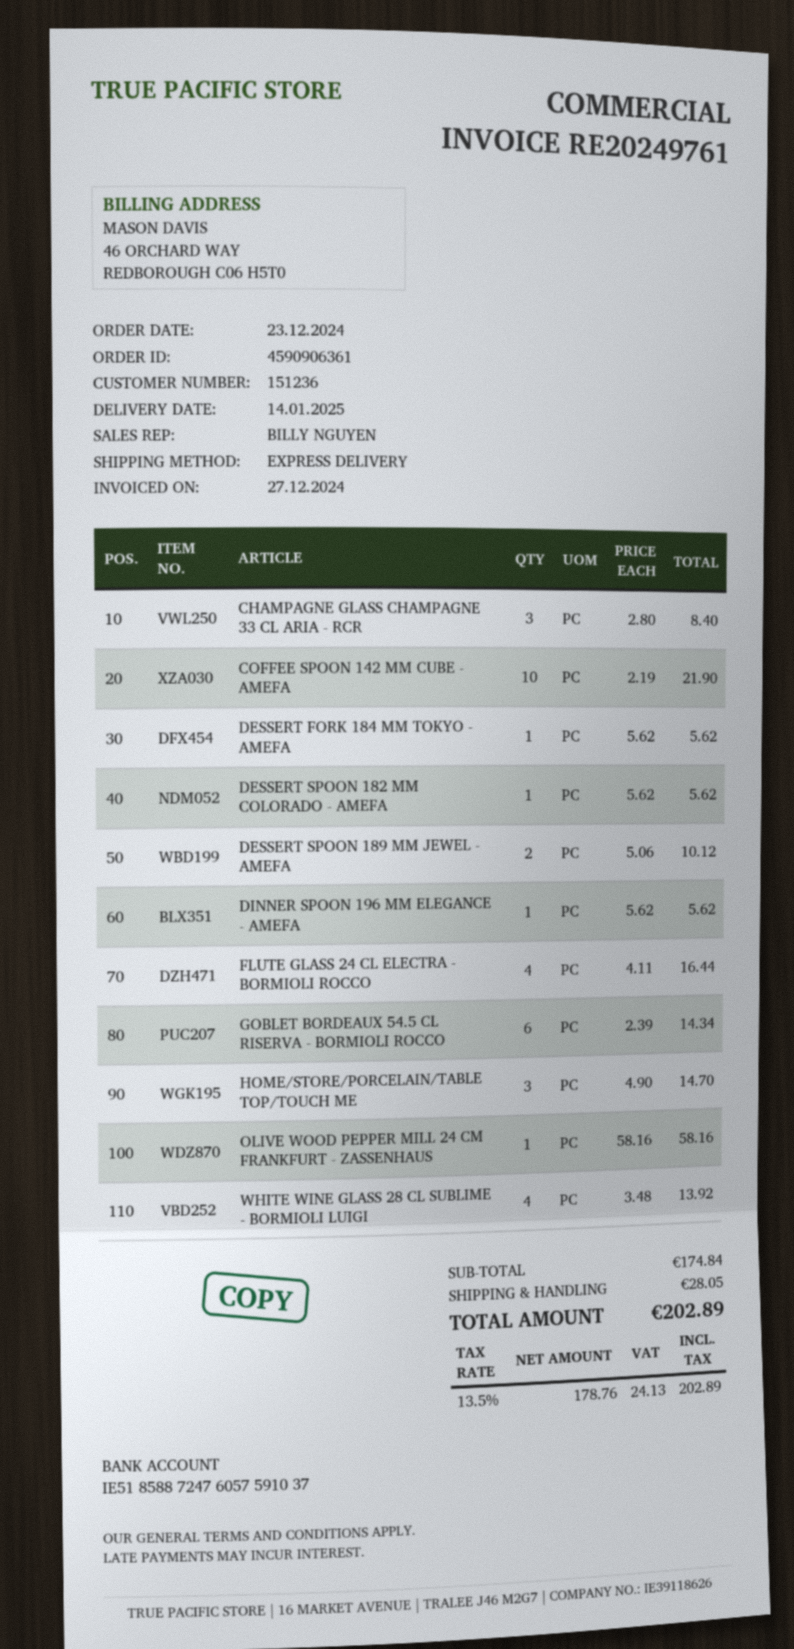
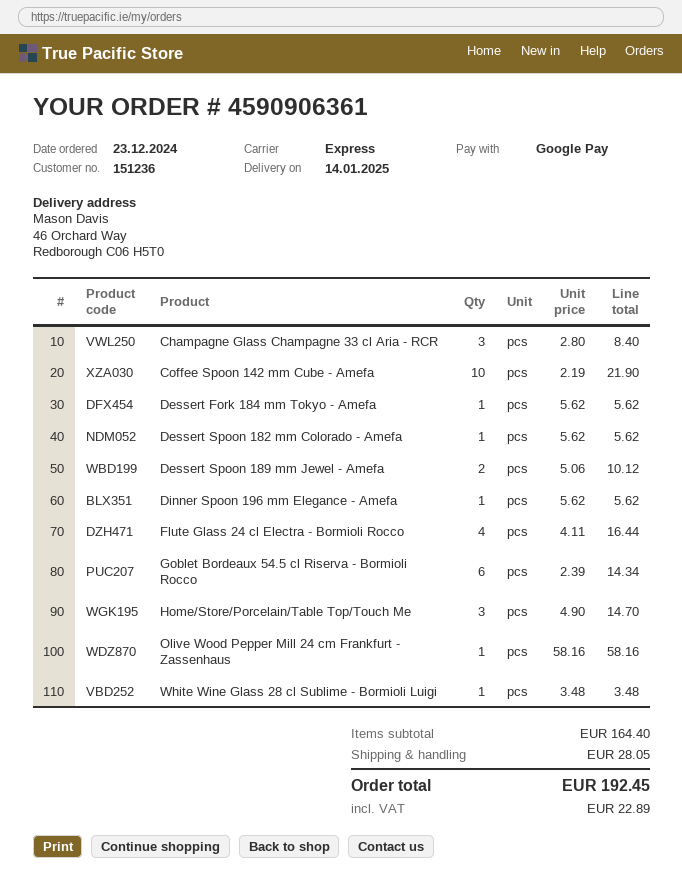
WHITE WINE GLASS 28 CL SUBLIME - BORMIOLI LUIGI: 4 x 3.48 = 13.92 -> 1 x 3.48 = 3.48
subtotal: 174.84 -> 164.40
tax: 24.13 -> 22.89
total: 202.89 -> 192.45

